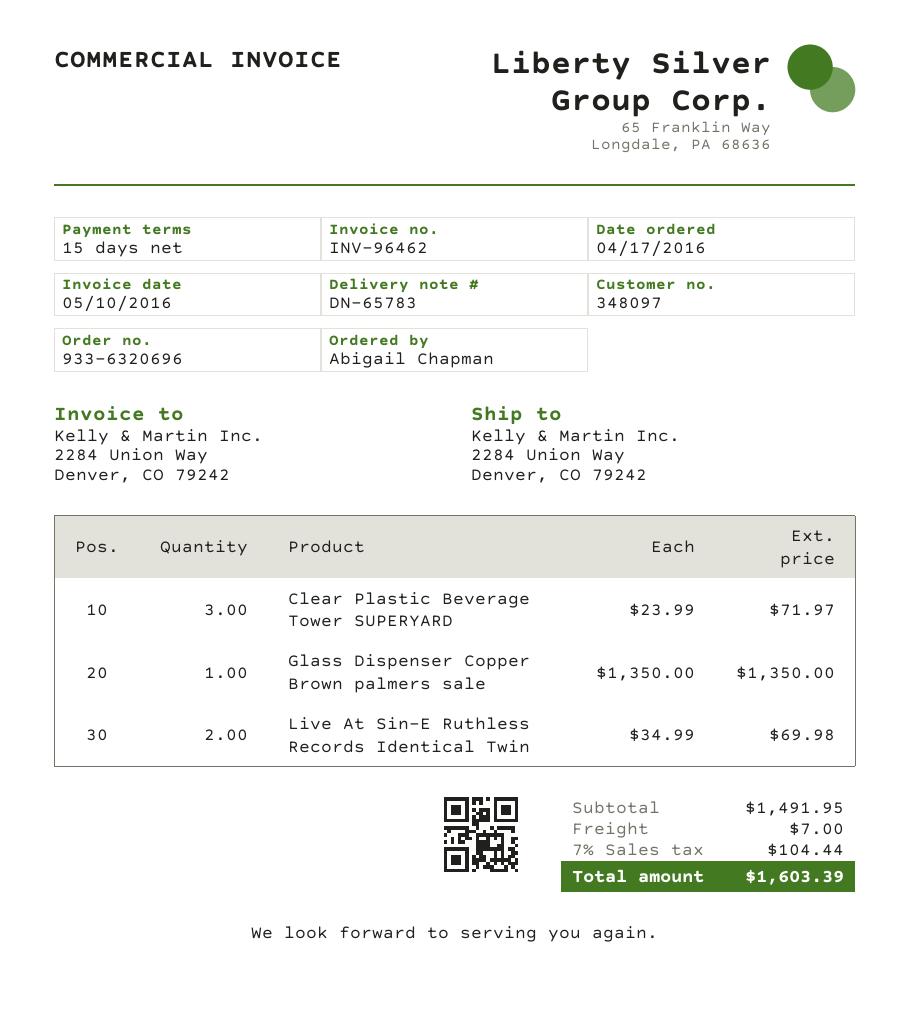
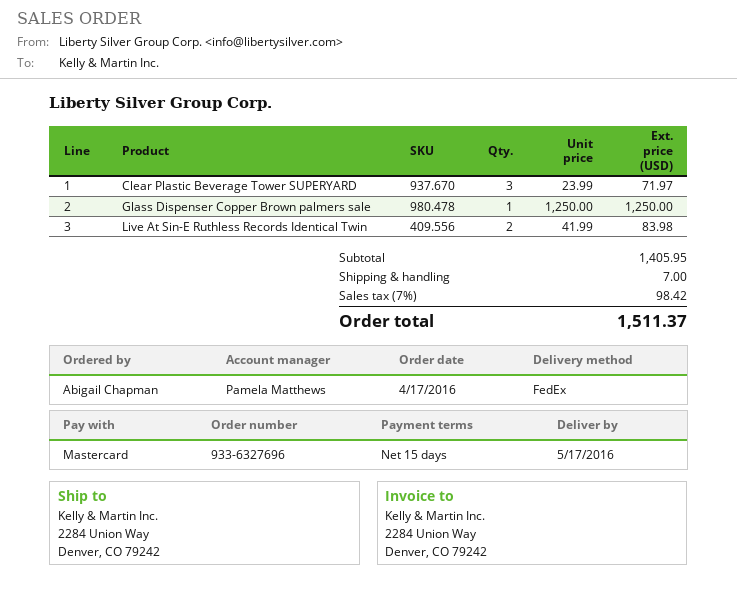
order number: 933-6320696 -> 933-6327696
Glass Dispenser Copper Brown palmers sale: 1 x 1350.00 = 1350.00 -> 1 x 1250.00 = 1250.00
Live At Sin-E Ruthless Records Identical Twin: 2 x 34.99 = 69.98 -> 2 x 41.99 = 83.98
subtotal: 1491.95 -> 1405.95
tax: 7% = 104.44 -> 7% = 98.42
total: 1603.39 -> 1511.37

